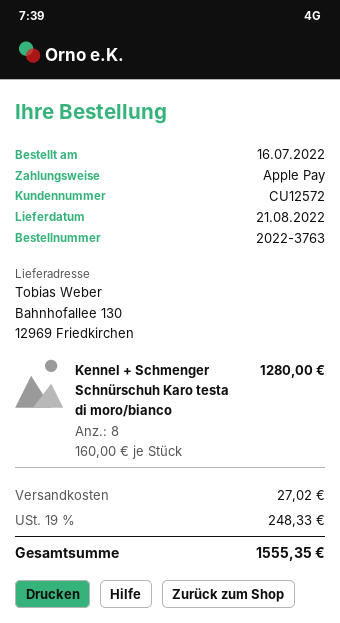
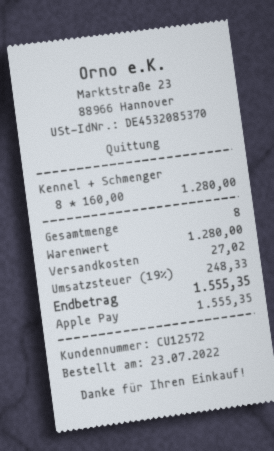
order date: 2022-07-16 -> 2022-07-23

